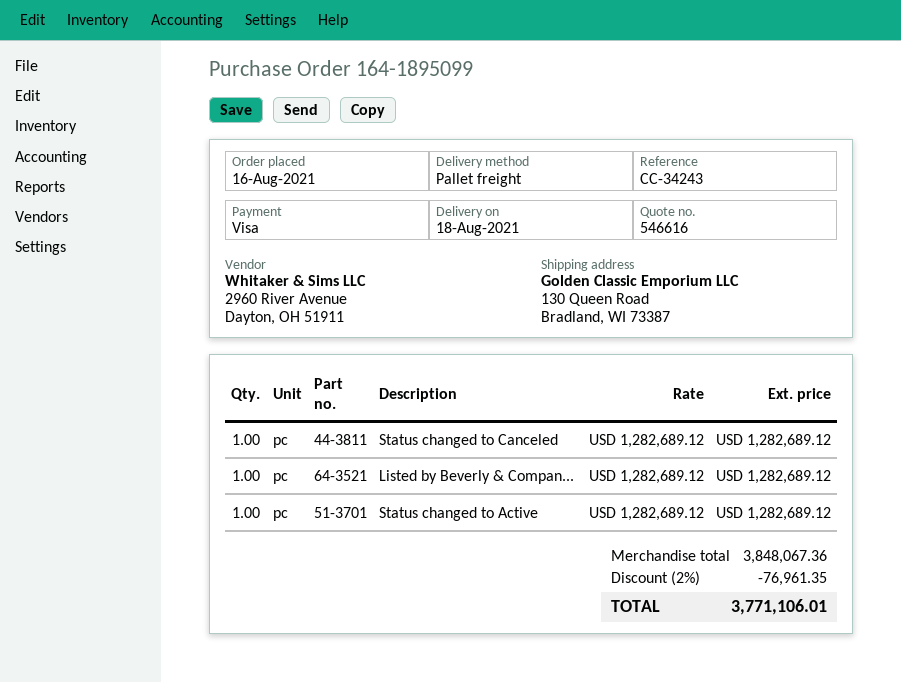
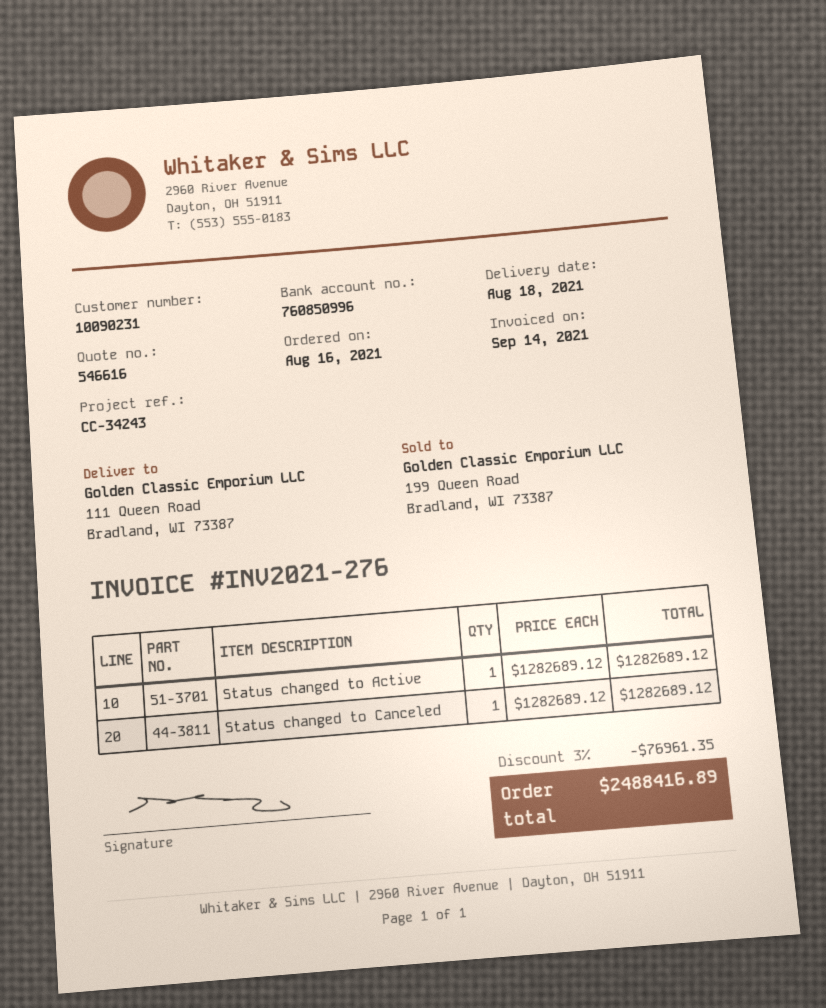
ship to: 130 Queen Road, Bradland, WI 73387 -> 111 Queen Road, Bradland, WI 73387
Listed by Beverly & Compan...: 1 x 1282689.12 = 1282689.12 -> none
discount: 2% = 76961.35 -> 3% = 76961.35
total: 3771106.01 -> 2488416.89

